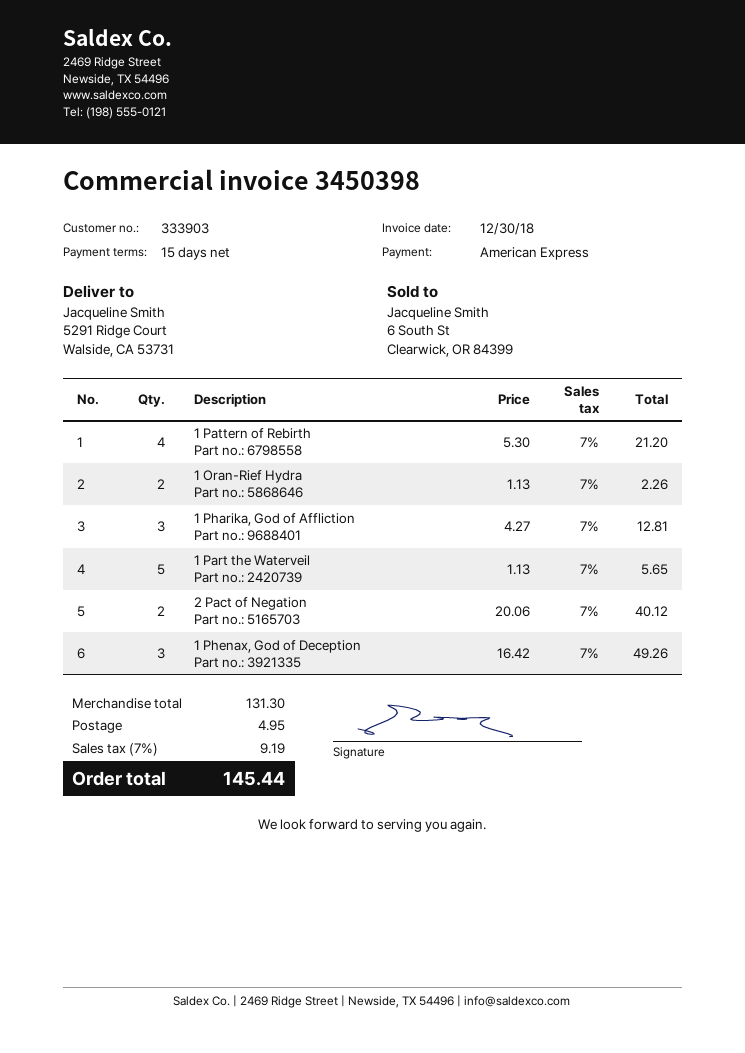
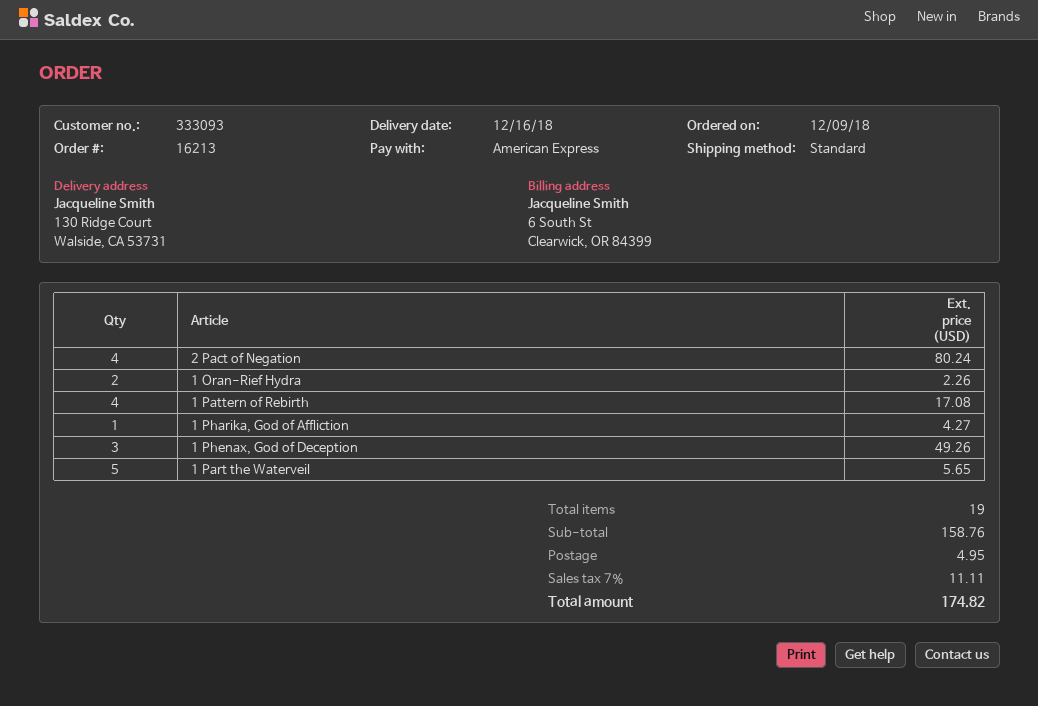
customer number: 333903 -> 333093
ship to: 5291 Ridge Court, Walside, CA 53731 -> 130 Ridge Court, Walside, CA 53731
1 Pattern of Rebirth: 4 for 21.20 -> 4 for 17.08
1 Pharika, God of Affliction: 3 for 12.81 -> 1 for 4.27
2 Pact of Negation: 2 for 40.12 -> 4 for 80.24
subtotal: 131.30 -> 158.76
tax: 7% = 9.19 -> 7% = 11.11
total: 145.44 -> 174.82

